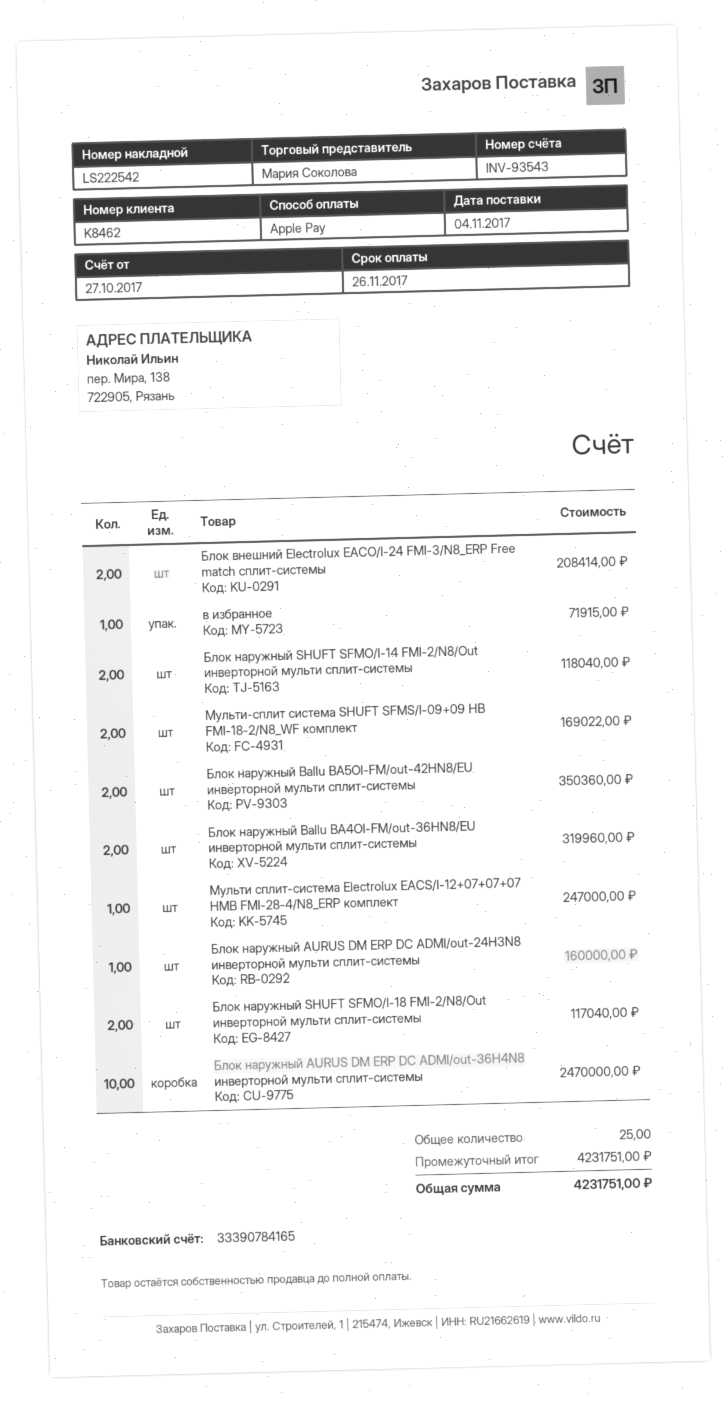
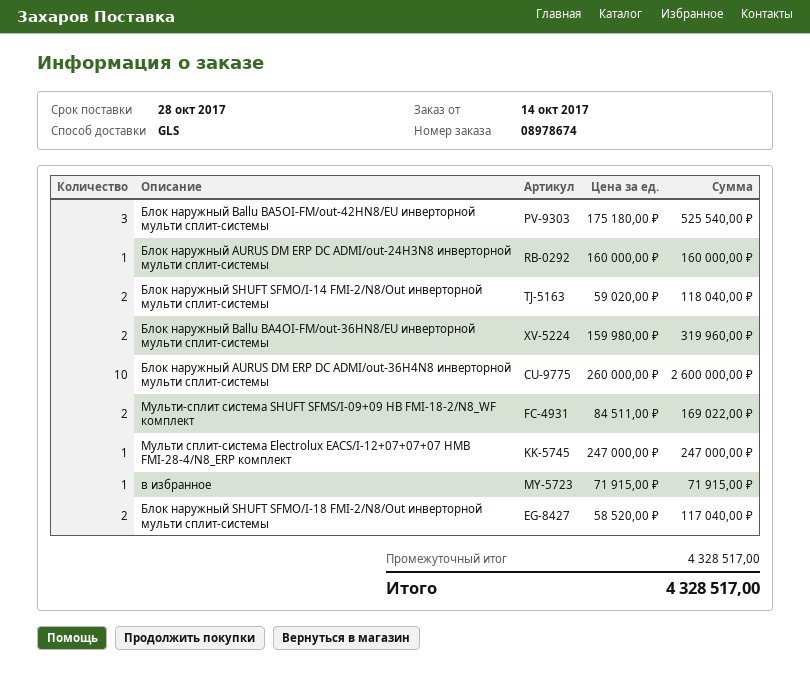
delivery date: 2017-11-04 -> 2017-10-28
Блок внешний Electrolux EACO/I-24 FMI-3/N8_ERP Free match сплит-системы: 2 for 208414.00 -> none
Блок наружный Ballu BA5OI-FM/out-42HN8/EU инверторной мульти сплит-системы: 2 for 350360.00 -> 3 for 525540.00
Блок наружный AURUS DM ERP DC ADMI/out-36H4N8 инверторной мульти сплит-системы: 10 for 2470000.00 -> 10 for 2600000.00
subtotal: 4231751.00 -> 4328517.00
total: 4231751.00 -> 4328517.00

